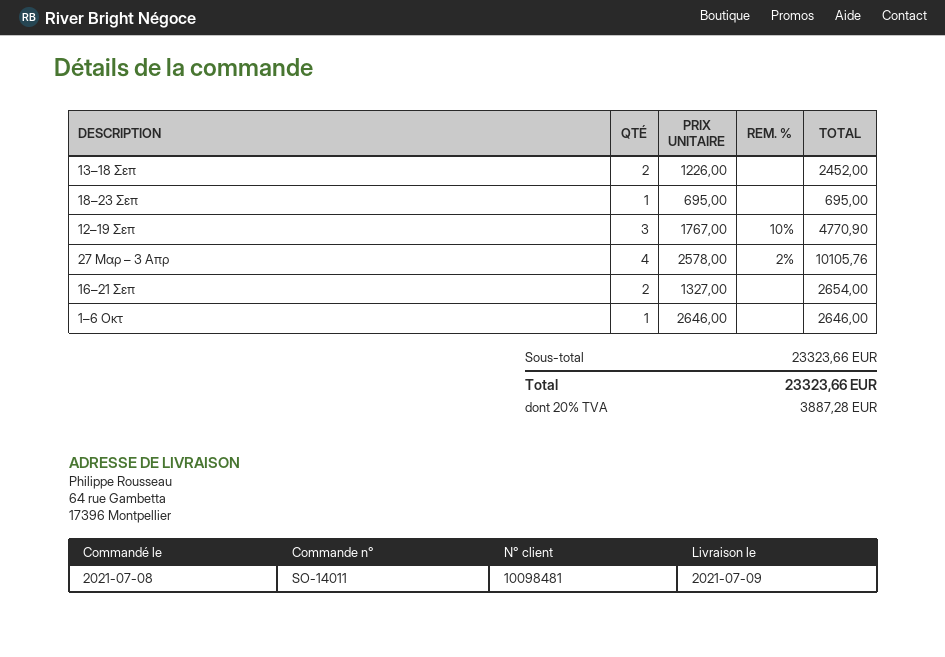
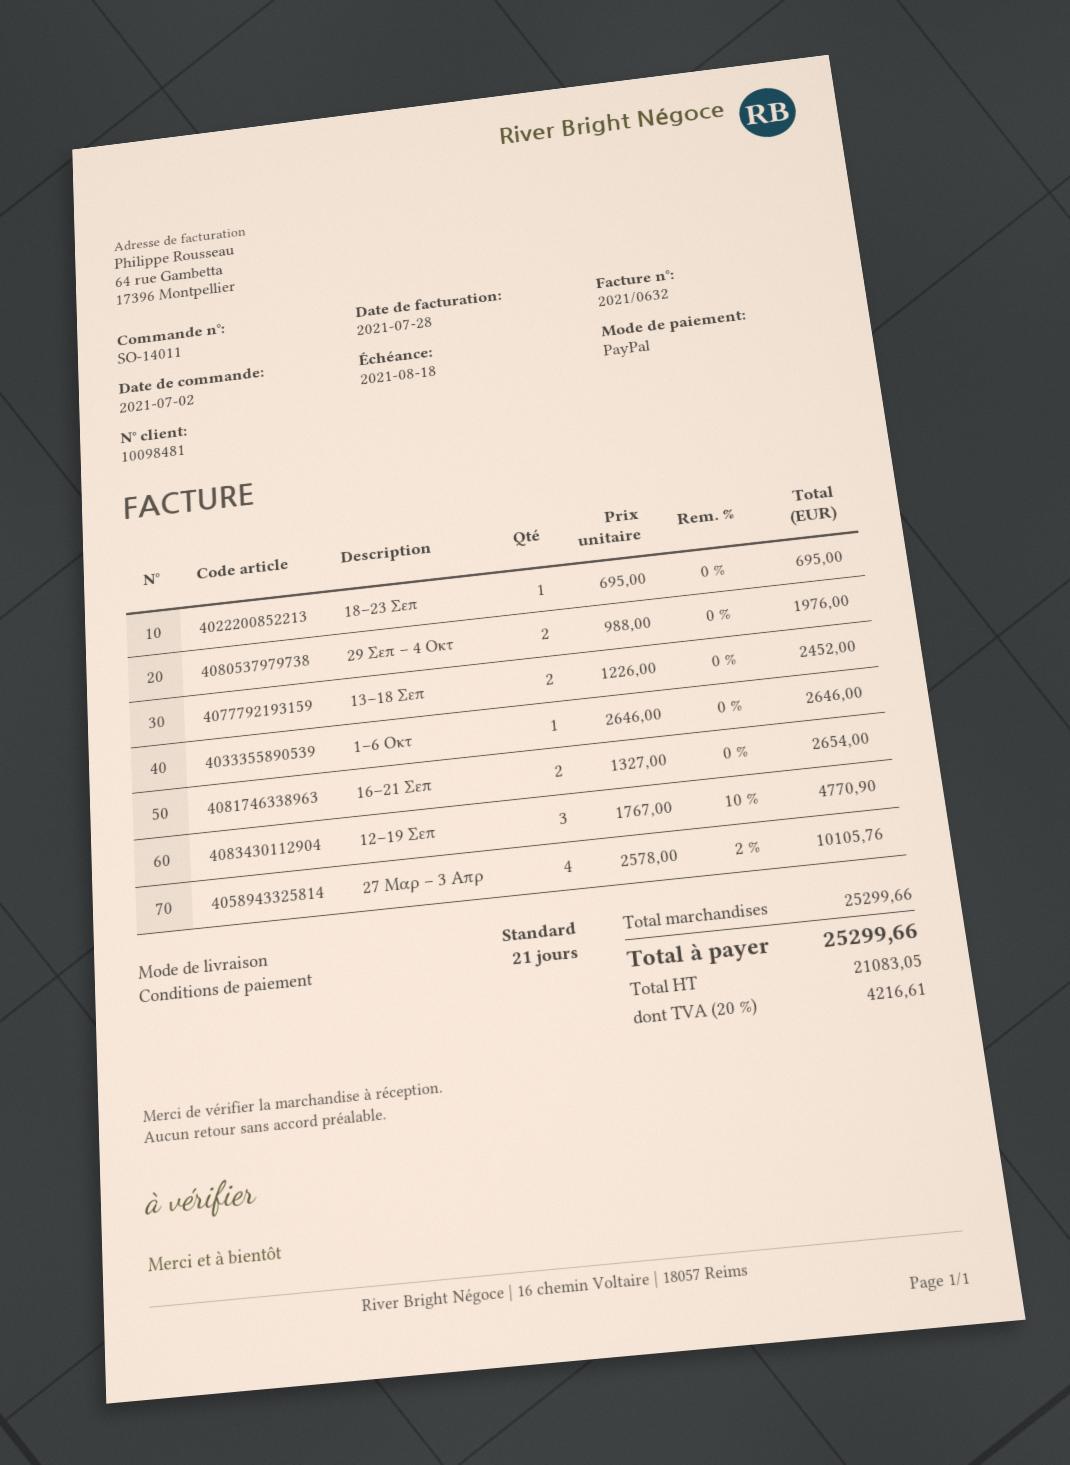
order date: 2021-07-08 -> 2021-07-02
29 Σεπ – 4 Οκτ: none -> 2 x 988.00 = 1976.00
subtotal: 23323.66 -> 25299.66
tax: 20% = 3887.28 -> 20% = 4216.61
total: 23323.66 -> 25299.66

